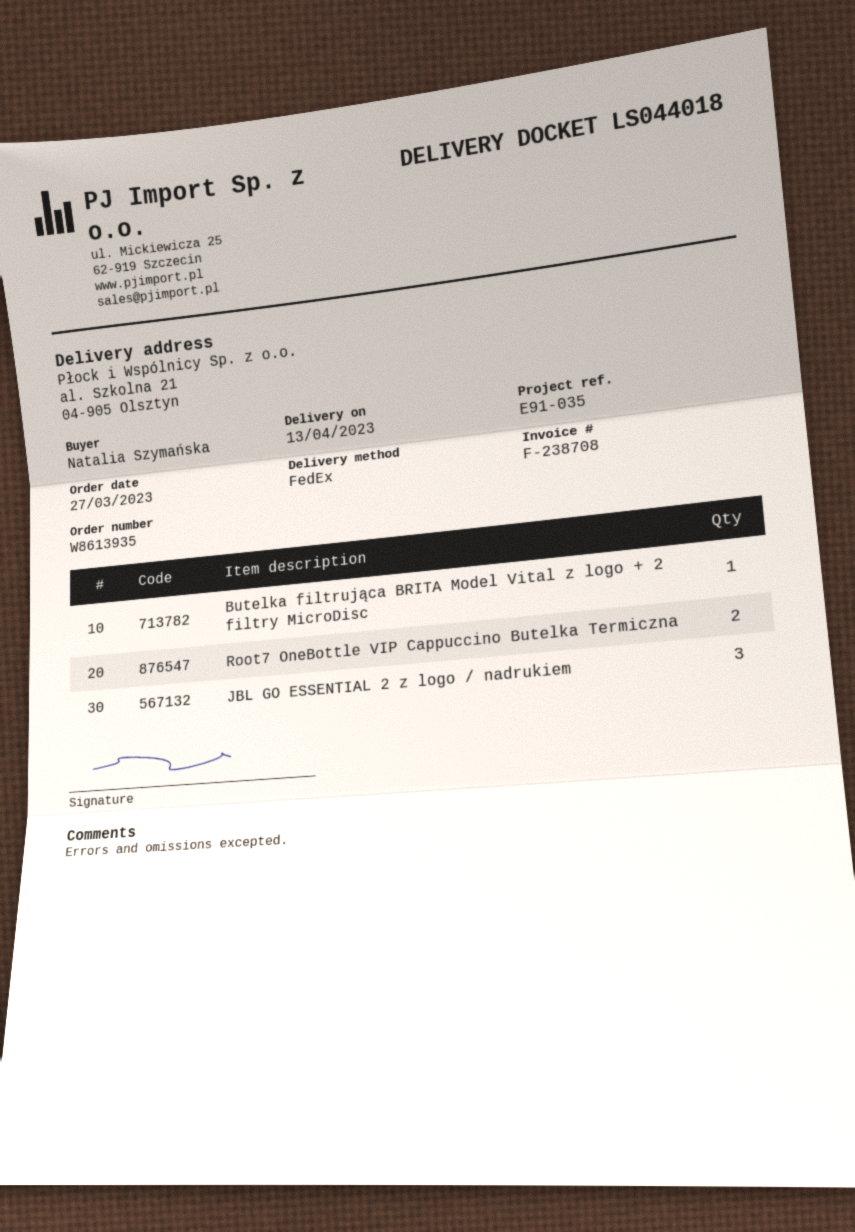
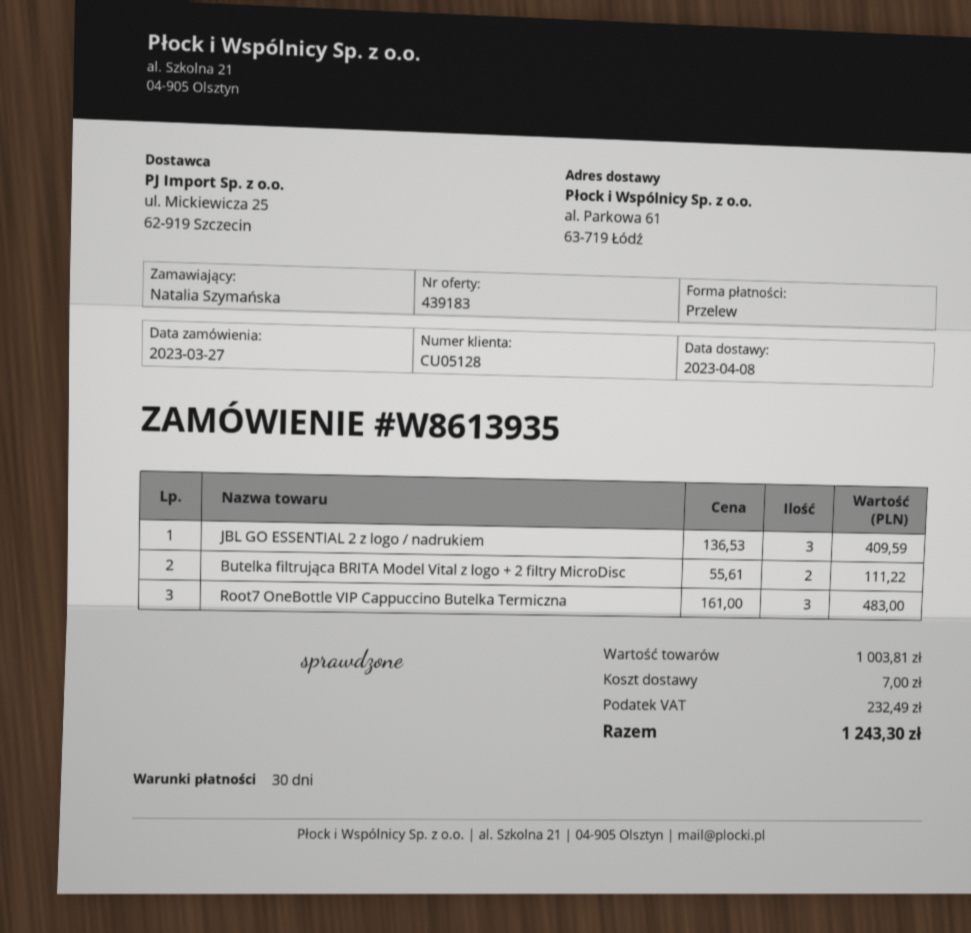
delivery date: 2023-04-13 -> 2023-04-08
ship to: al. Szkolna 21, 04-905 Olsztyn -> al. Parkowa 61, 63-719 Łódź
Butelka filtrująca BRITA Model Vital z logo + 2 filtry MicroDisc: 1 -> 2
Root7 OneBottle VIP Cappuccino Butelka Termiczna: 2 -> 3

